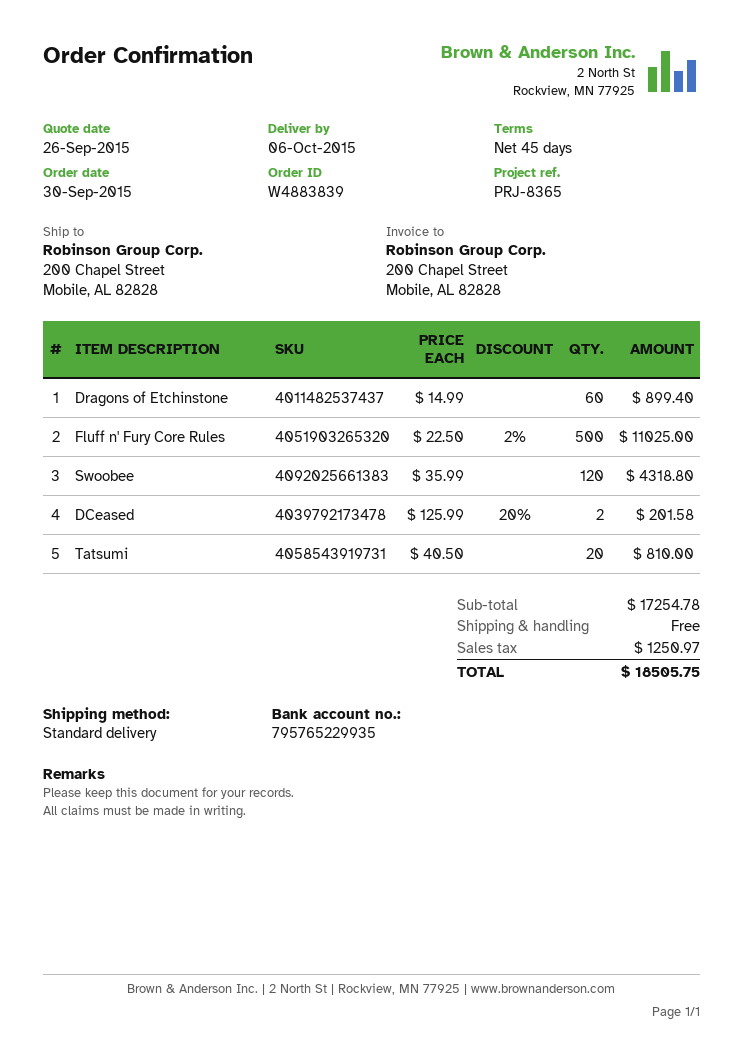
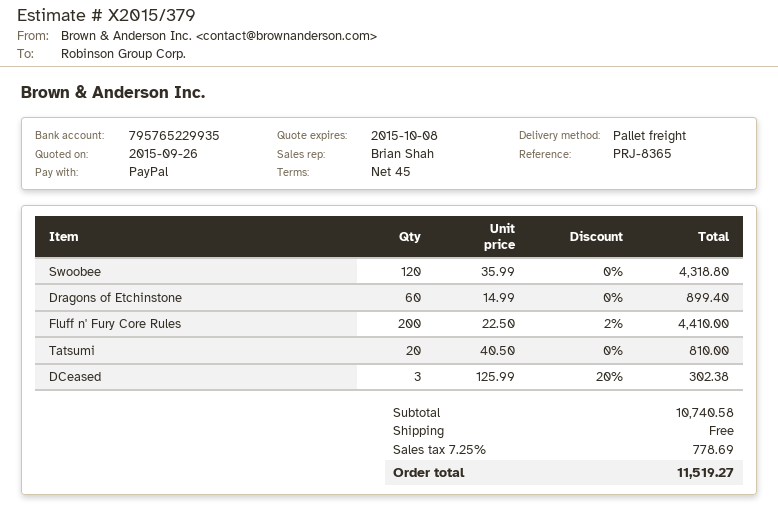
shipping method: standard -> pallet freight
Fluff n' Fury Core Rules: 500 x 22.50 - 2% = 11025.00 -> 200 x 22.50 - 2% = 4410.00
DCeased: 2 x 125.99 - 20% = 201.58 -> 3 x 125.99 - 20% = 302.38
subtotal: 17254.78 -> 10740.58
tax: 1250.97 -> 778.69
total: 18505.75 -> 11519.27

